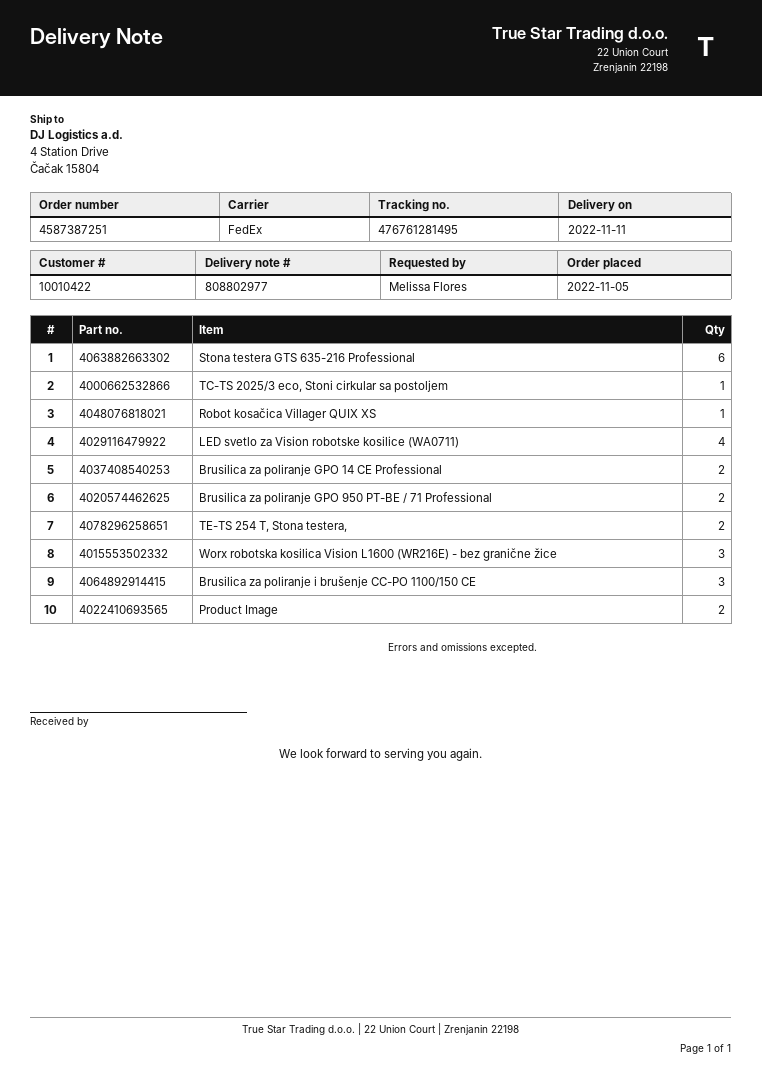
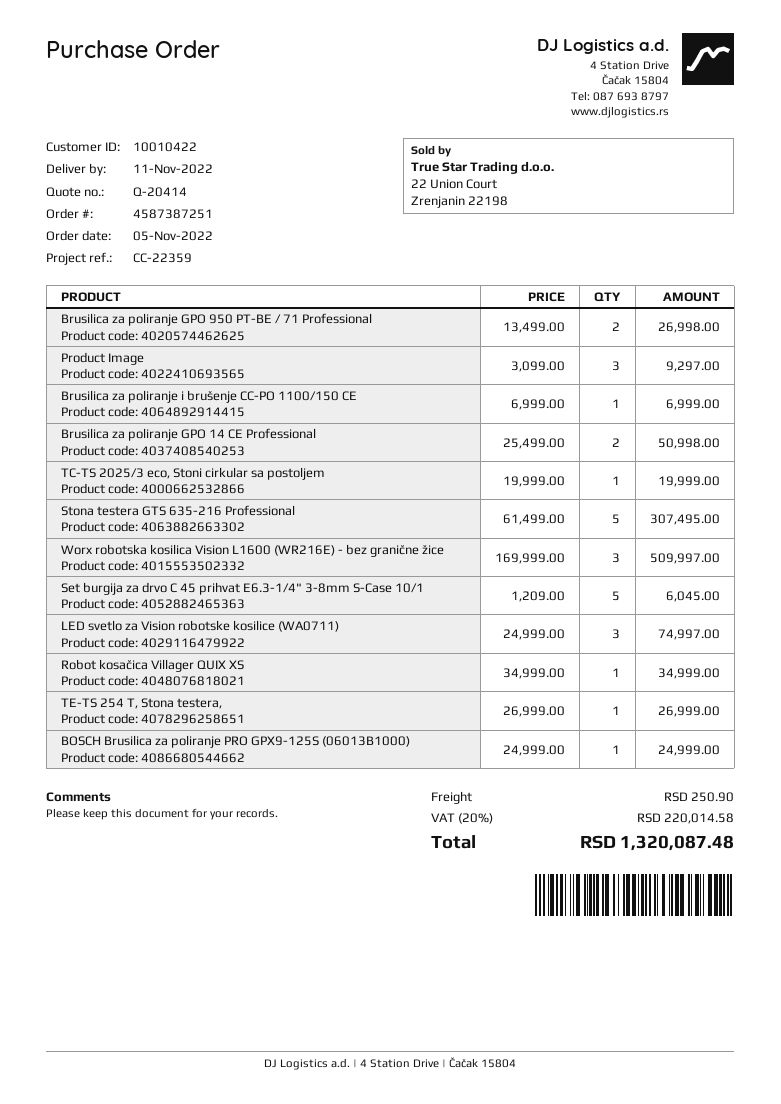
Stona testera GTS 635-216 Professional: 6 -> 5
LED svetlo za Vision robotske kosilice (WA0711): 4 -> 3
TE-TS 254 T, Stona testera,: 2 -> 1
Brusilica za poliranje i brušenje CC-PO 1100/150 CE: 3 -> 1
Product Image: 2 -> 3
Set burgija za drvo C 45 prihvat E6.3-1/4" 3-8mm S-Case 10/1: none -> 5
BOSCH Brusilica za poliranje PRO GPX9-125S (06013B1000): none -> 1

